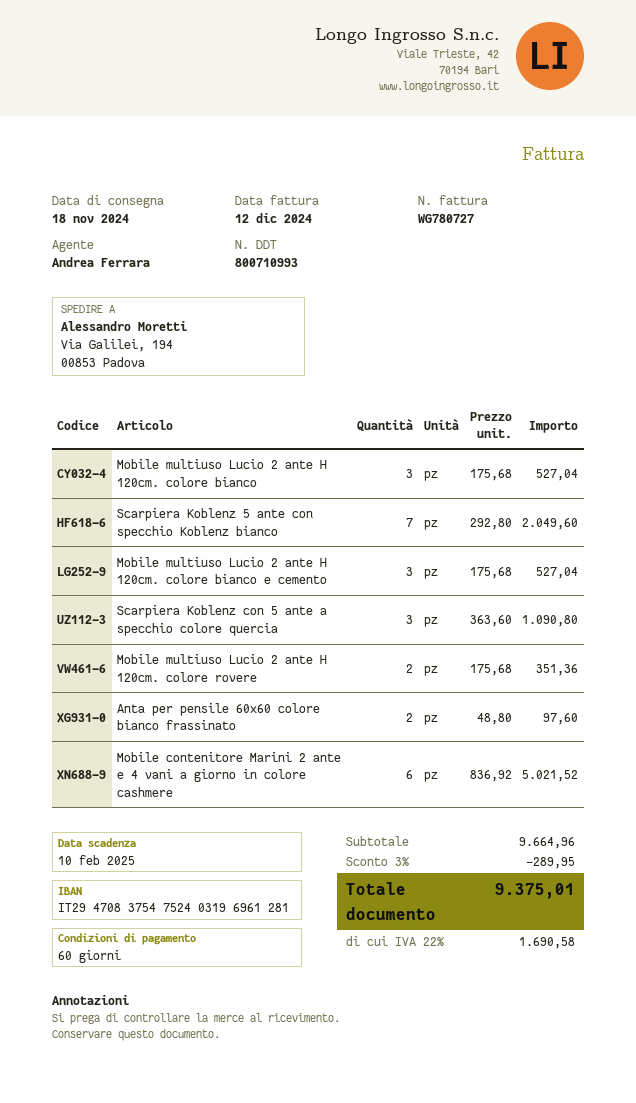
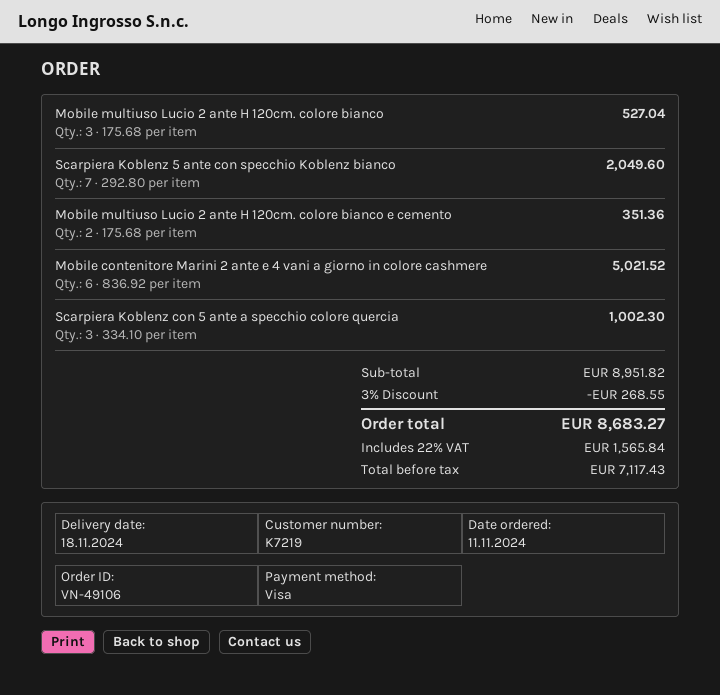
Mobile multiuso Lucio 2 ante H 120cm. colore bianco e cemento: 3 x 175.68 = 527.04 -> 2 x 175.68 = 351.36
Scarpiera Koblenz con 5 ante a specchio colore quercia: 3 x 363.60 = 1090.80 -> 3 x 334.10 = 1002.30
Mobile multiuso Lucio 2 ante H 120cm. colore rovere: 2 x 175.68 = 351.36 -> none
Anta per pensile 60x60 colore bianco frassinato: 2 x 48.80 = 97.60 -> none
subtotal: 9664.96 -> 8951.82
discount: 3% = 289.95 -> 3% = 268.55
tax: 22% = 1690.58 -> 22% = 1565.84
total: 9375.01 -> 8683.27

